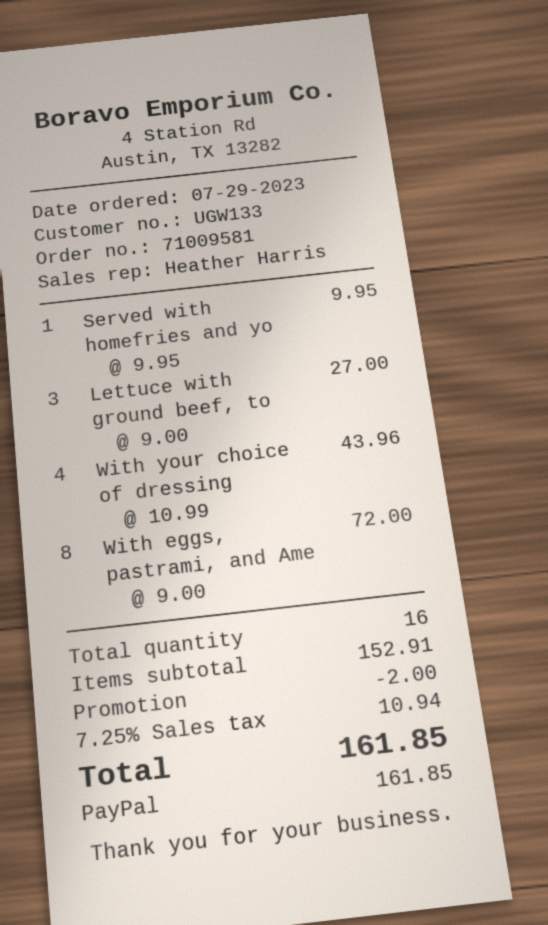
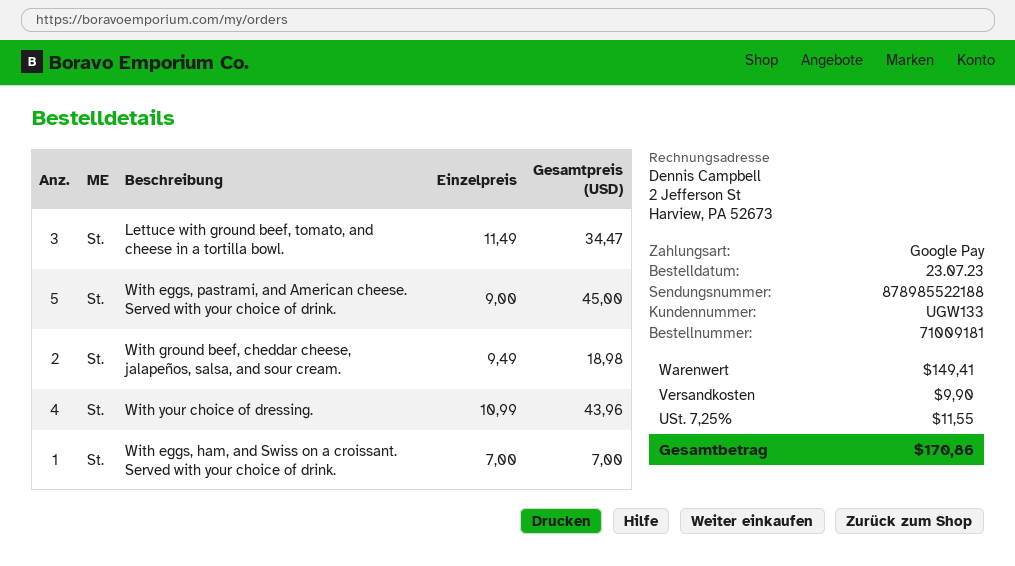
order number: 71009581 -> 71009181
order date: 2023-07-29 -> 2023-07-23
payment method: PayPal -> Google Pay
Served with homefries and yo: 1 x 9.95 = 9.95 -> none
Lettuce with ground beef, to: 3 x 9.00 = 27.00 -> 3 x 11.49 = 34.47
With eggs, pastrami, and Ame: 8 x 9.00 = 72.00 -> 5 x 9.00 = 45.00
With ground beef, cheddar cheese, jalapeños, salsa, and sour cream.: none -> 2 x 9.49 = 18.98
With eggs, ham, and Swiss on a croissant. Served with your choice of drink.: none -> 1 x 7.00 = 7.00
subtotal: 152.91 -> 149.41
discount: 2.00 -> none
shipping: none -> 9.90
tax: 7.25% = 10.94 -> 7.25% = 11.55
total: 161.85 -> 170.86

